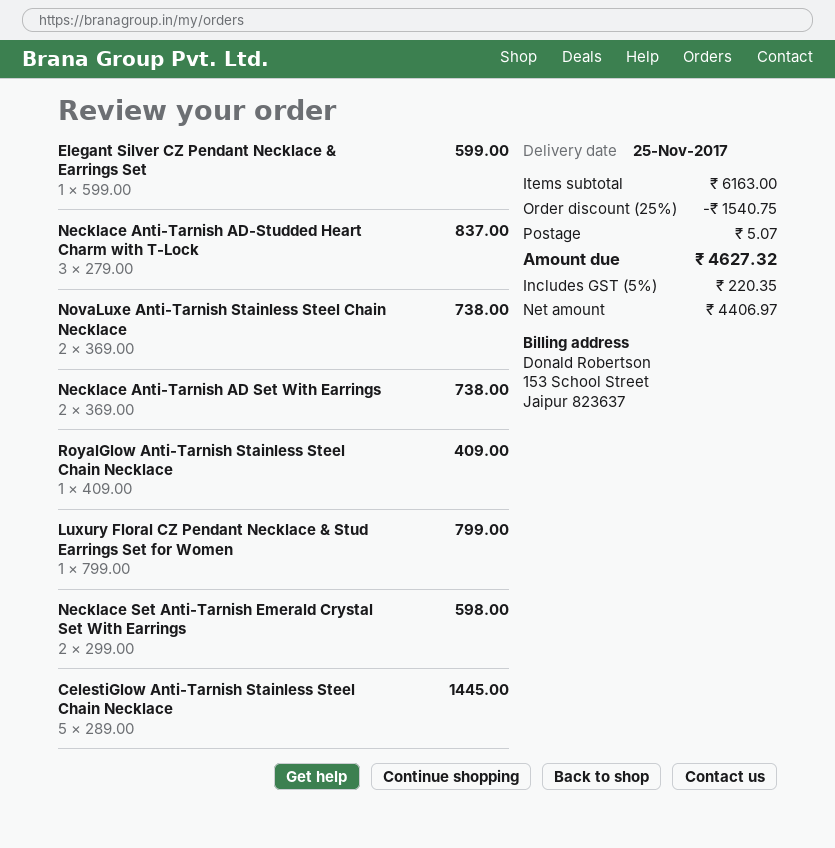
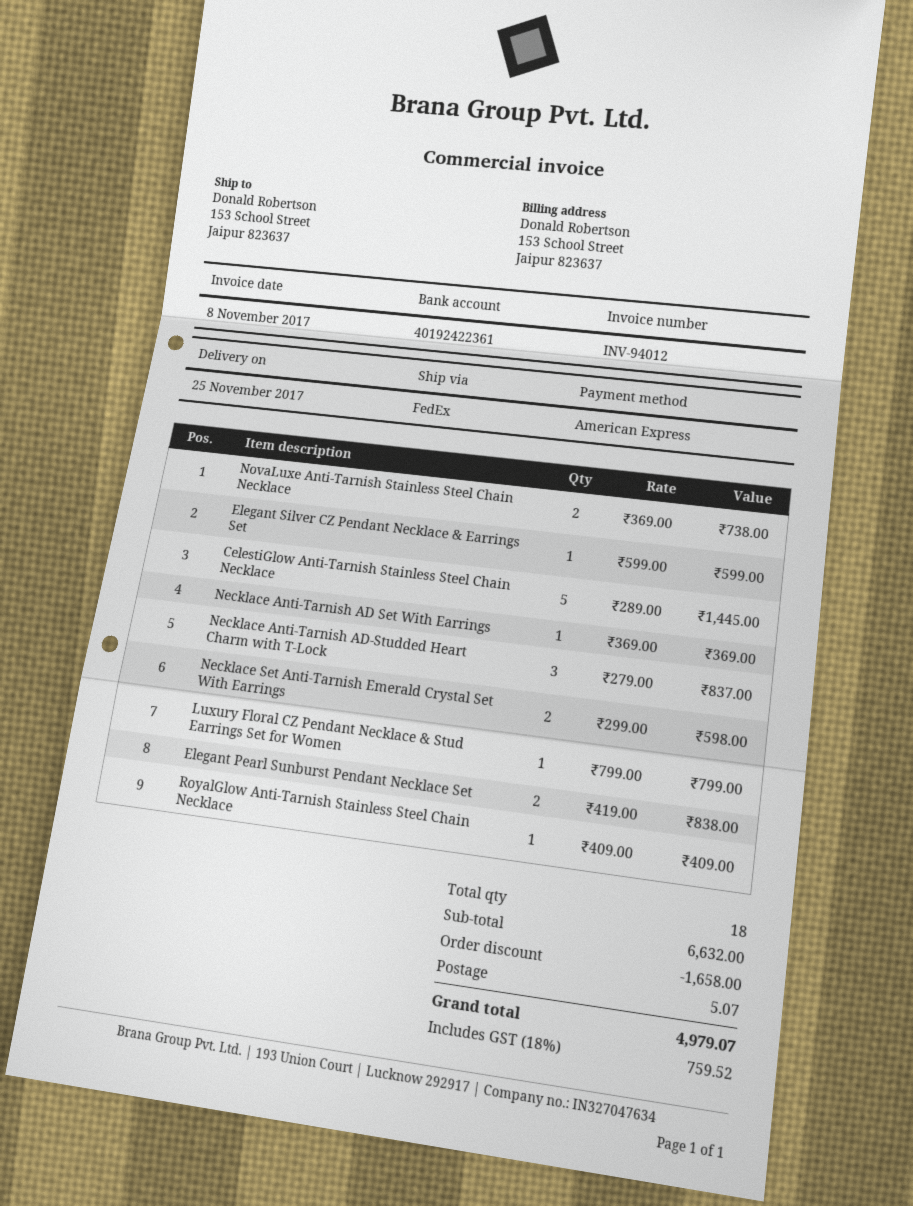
Necklace Anti-Tarnish AD Set With Earrings: 2 x 369.00 = 738.00 -> 1 x 369.00 = 369.00
Elegant Pearl Sunburst Pendant Necklace Set: none -> 2 x 419.00 = 838.00
subtotal: 6163.00 -> 6632.00
discount: 1540.75 -> 1658.00
tax: 5% = 220.35 -> 18% = 759.52
total: 4627.32 -> 4979.07

